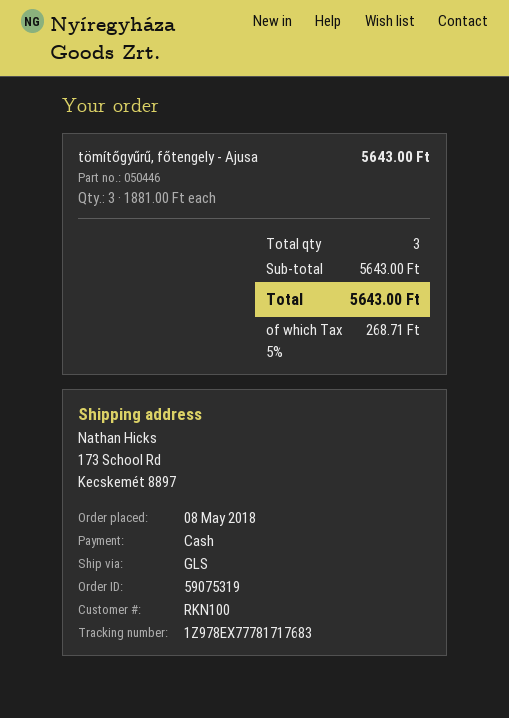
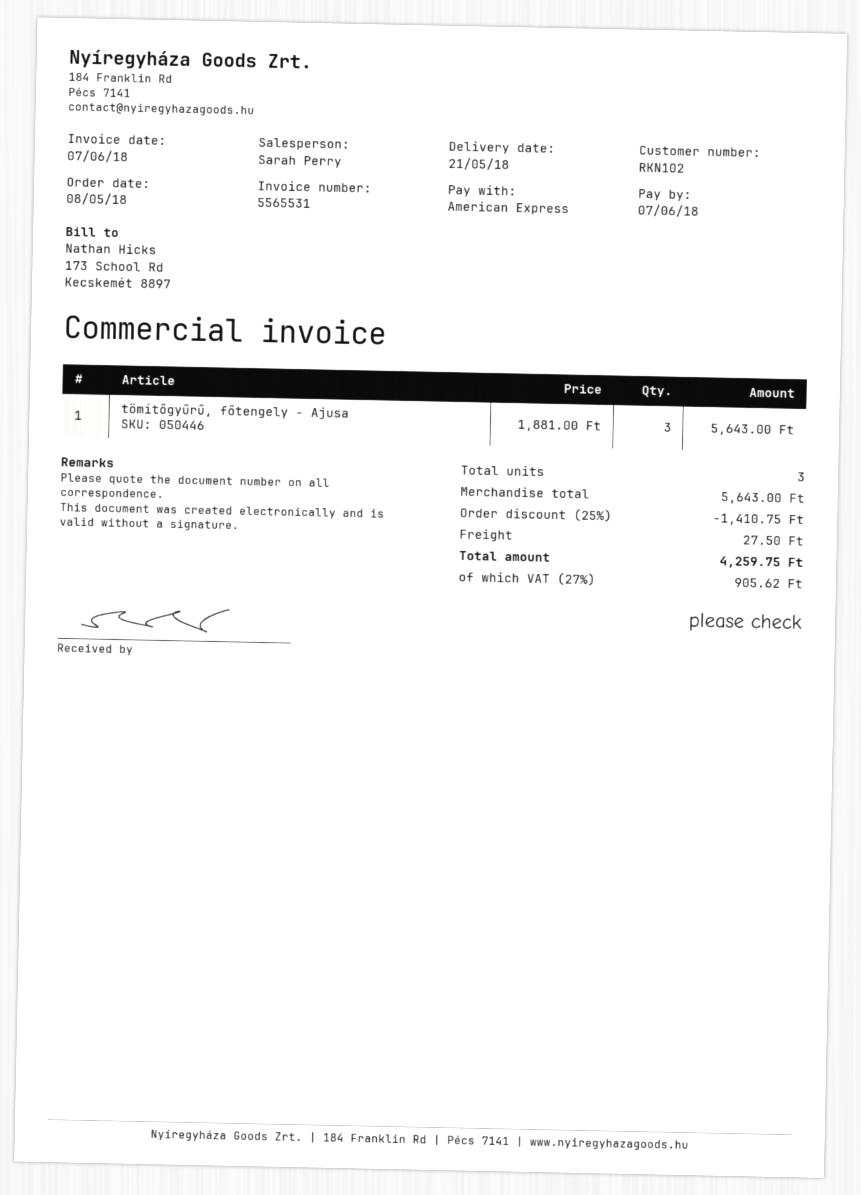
customer number: RKN100 -> RKN102
payment method: cash -> American Express
discount: none -> 25% = 1410.75
shipping: none -> 27.50
tax: 5% = 268.71 -> 27% = 905.62
total: 5643.00 -> 4259.75

